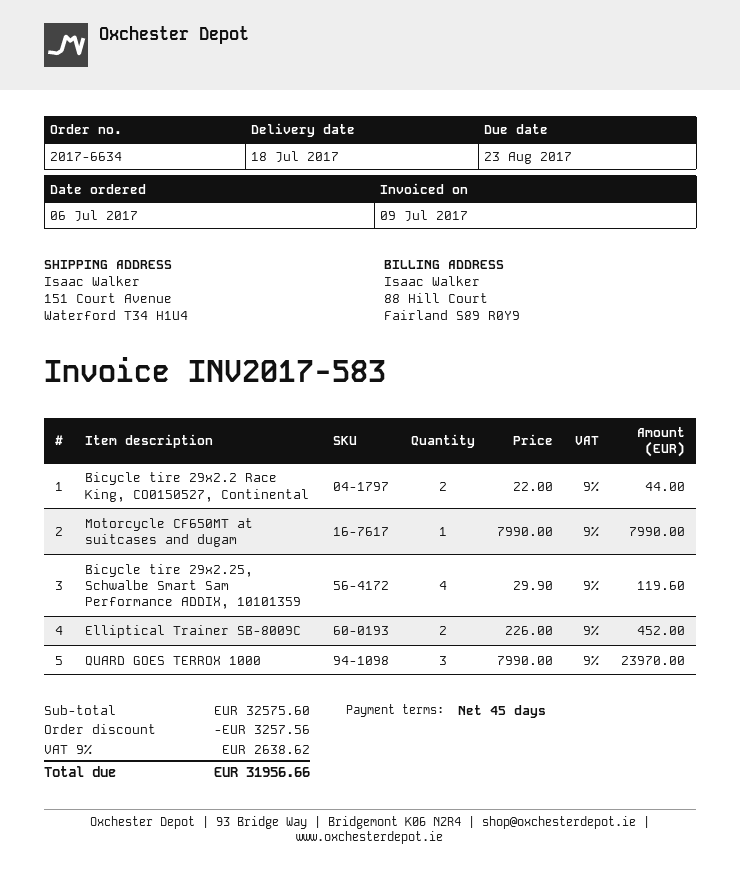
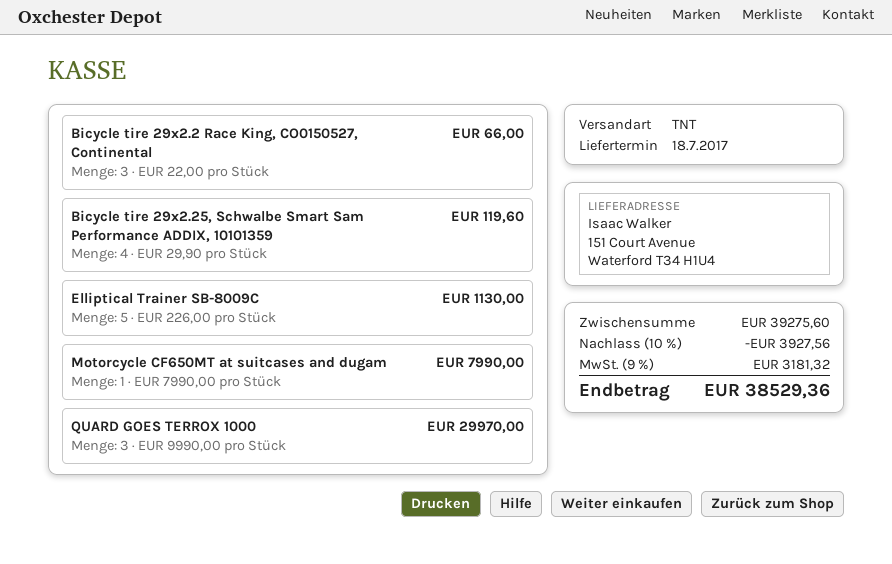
Bicycle tire 29x2.2 Race King, CO0150527, Continental: 2 x 22.00 = 44.00 -> 3 x 22.00 = 66.00
Elliptical Trainer SB-8009C: 2 x 226.00 = 452.00 -> 5 x 226.00 = 1130.00
QUARD GOES TERROX 1000: 3 x 7990.00 = 23970.00 -> 3 x 9990.00 = 29970.00
subtotal: 32575.60 -> 39275.60
discount: 3257.56 -> 3927.56
tax: 9% = 2638.62 -> 9% = 3181.32
total: 31956.66 -> 38529.36

